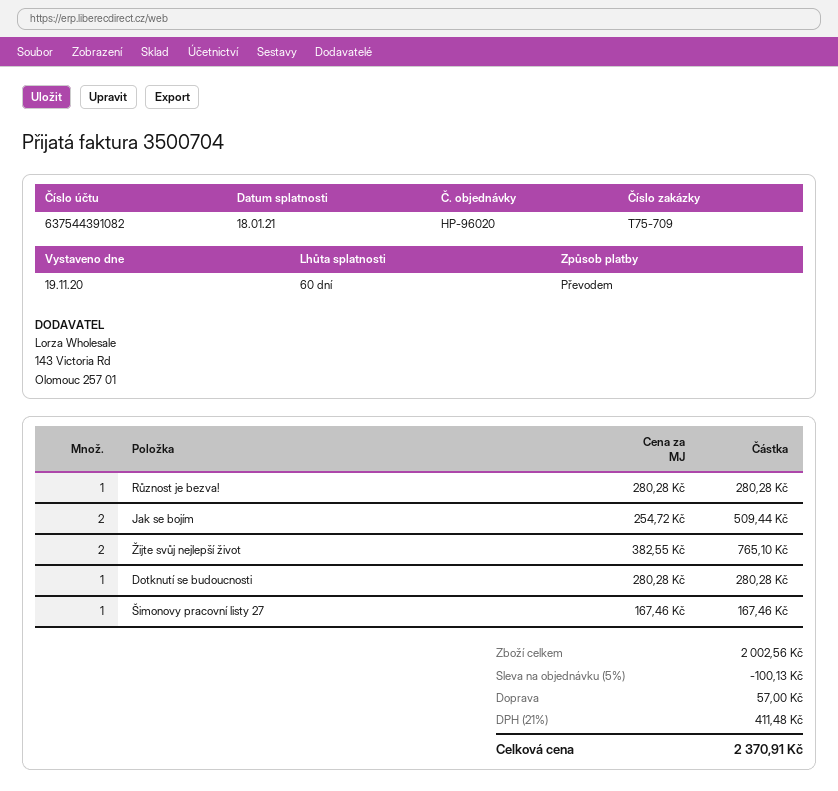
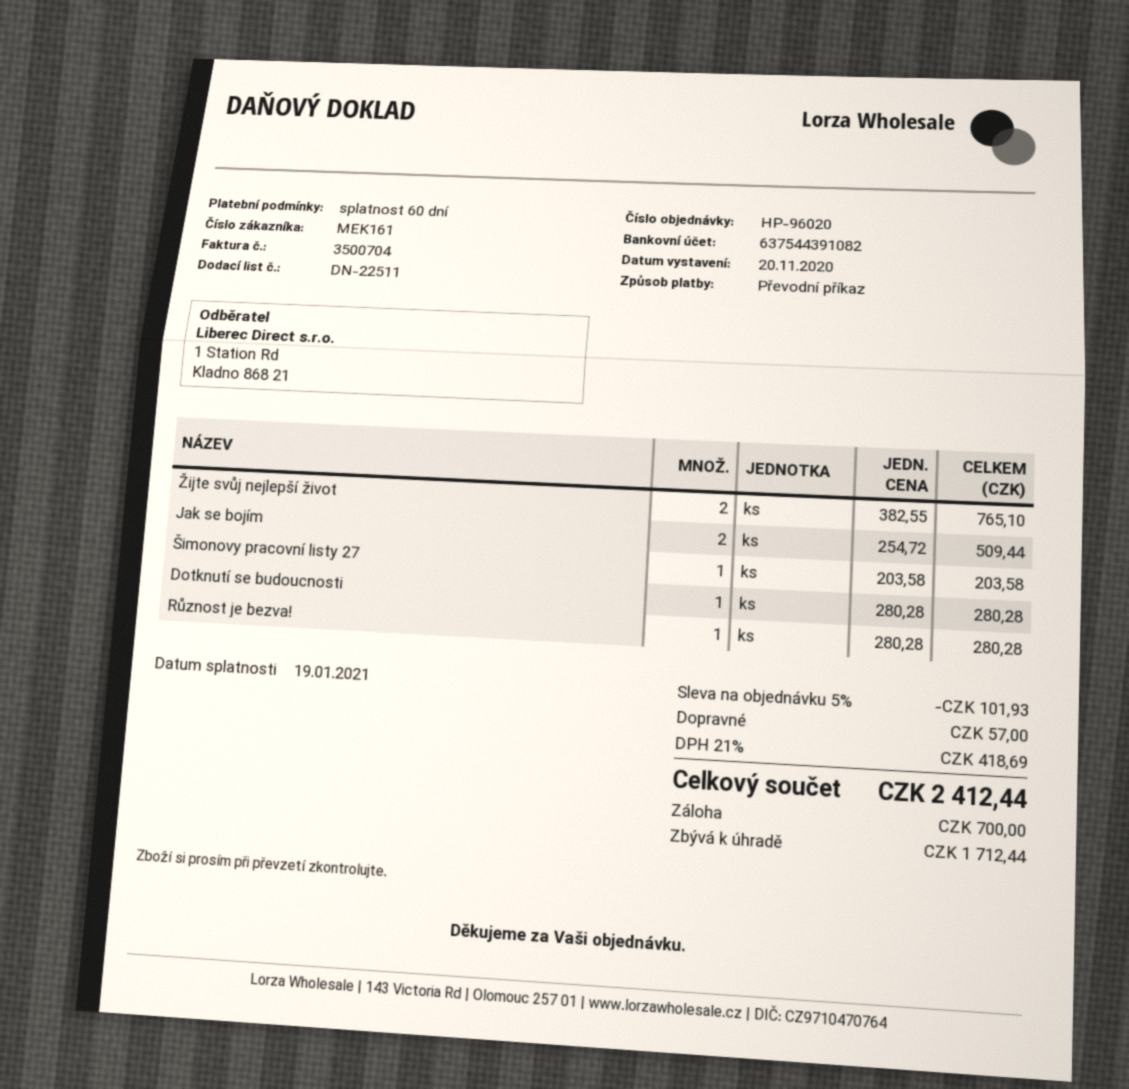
invoice date: 2020-11-19 -> 2020-11-20
due date: 2021-01-18 -> 2021-01-19
Šimonovy pracovní listy 27: 1 x 167.46 = 167.46 -> 1 x 203.58 = 203.58
discount: 5% = 100.13 -> 5% = 101.93
tax: 21% = 411.48 -> 21% = 418.69
total: 2370.91 -> 2412.44

